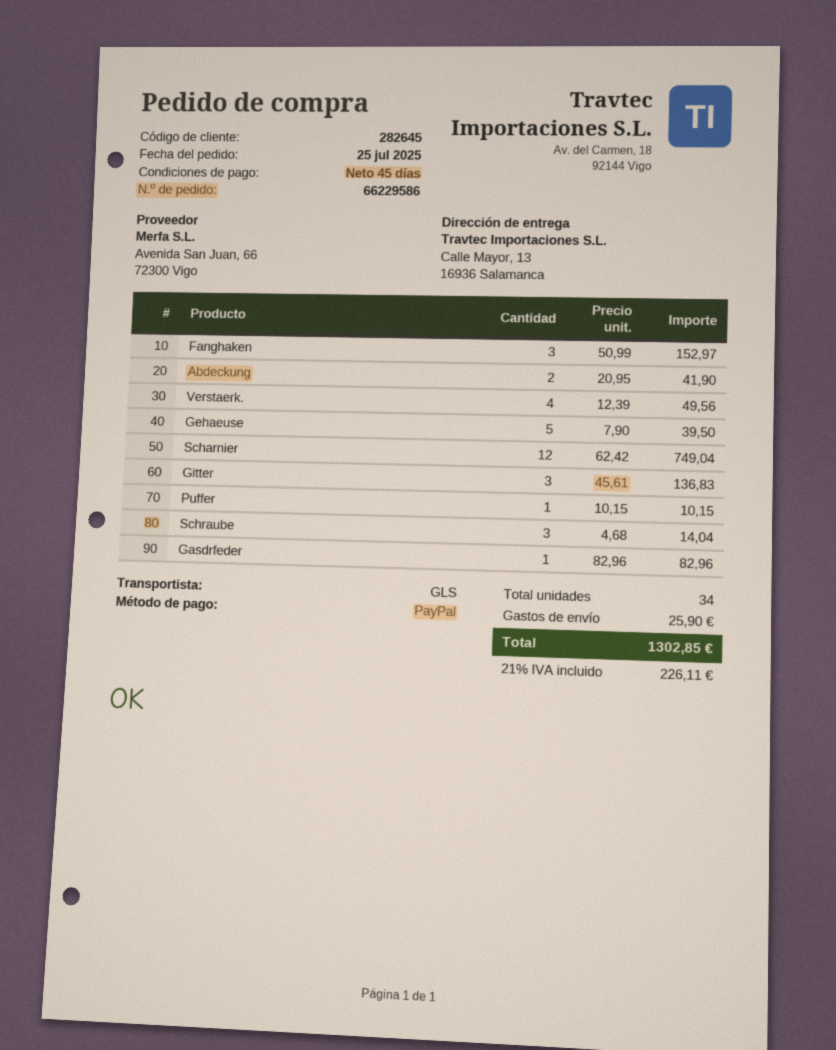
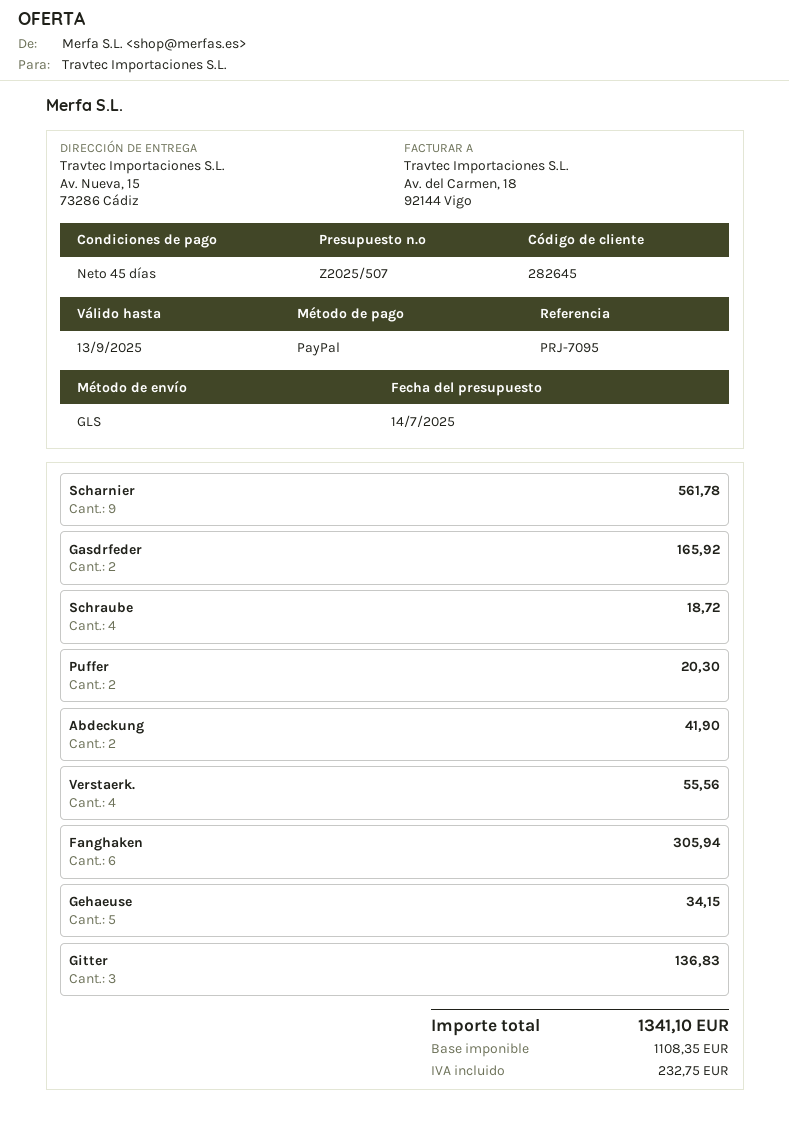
ship to: Calle Mayor, 13, 16936 Salamanca -> Av. Nueva, 15, 73286 Cádiz
Fanghaken: 3 for 152.97 -> 6 for 305.94
Verstaerk.: 4 for 49.56 -> 4 for 55.56
Gehaeuse: 5 for 39.50 -> 5 for 34.15
Scharnier: 12 for 749.04 -> 9 for 561.78
Puffer: 1 for 10.15 -> 2 for 20.30
Schraube: 3 for 14.04 -> 4 for 18.72
Gasdrfeder: 1 for 82.96 -> 2 for 165.92
shipping: 25.90 -> none
tax: 226.11 -> 232.75
total: 1302.85 -> 1341.10

